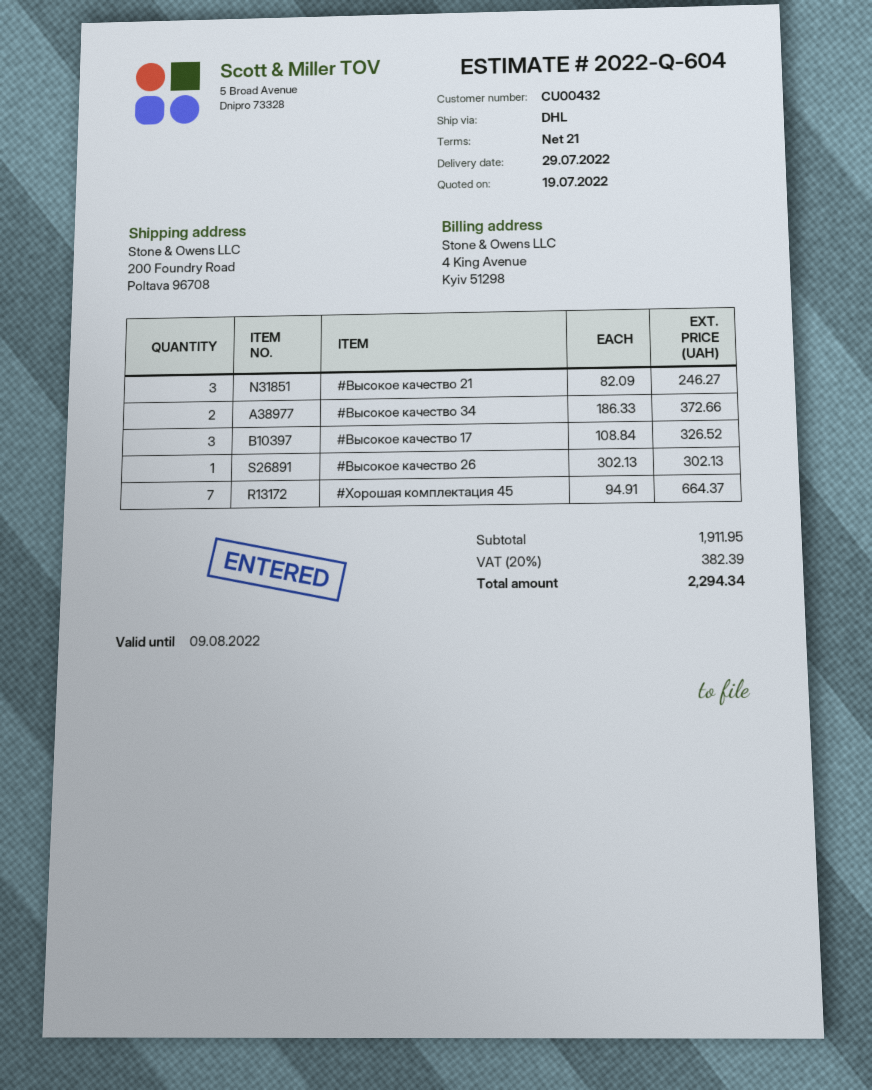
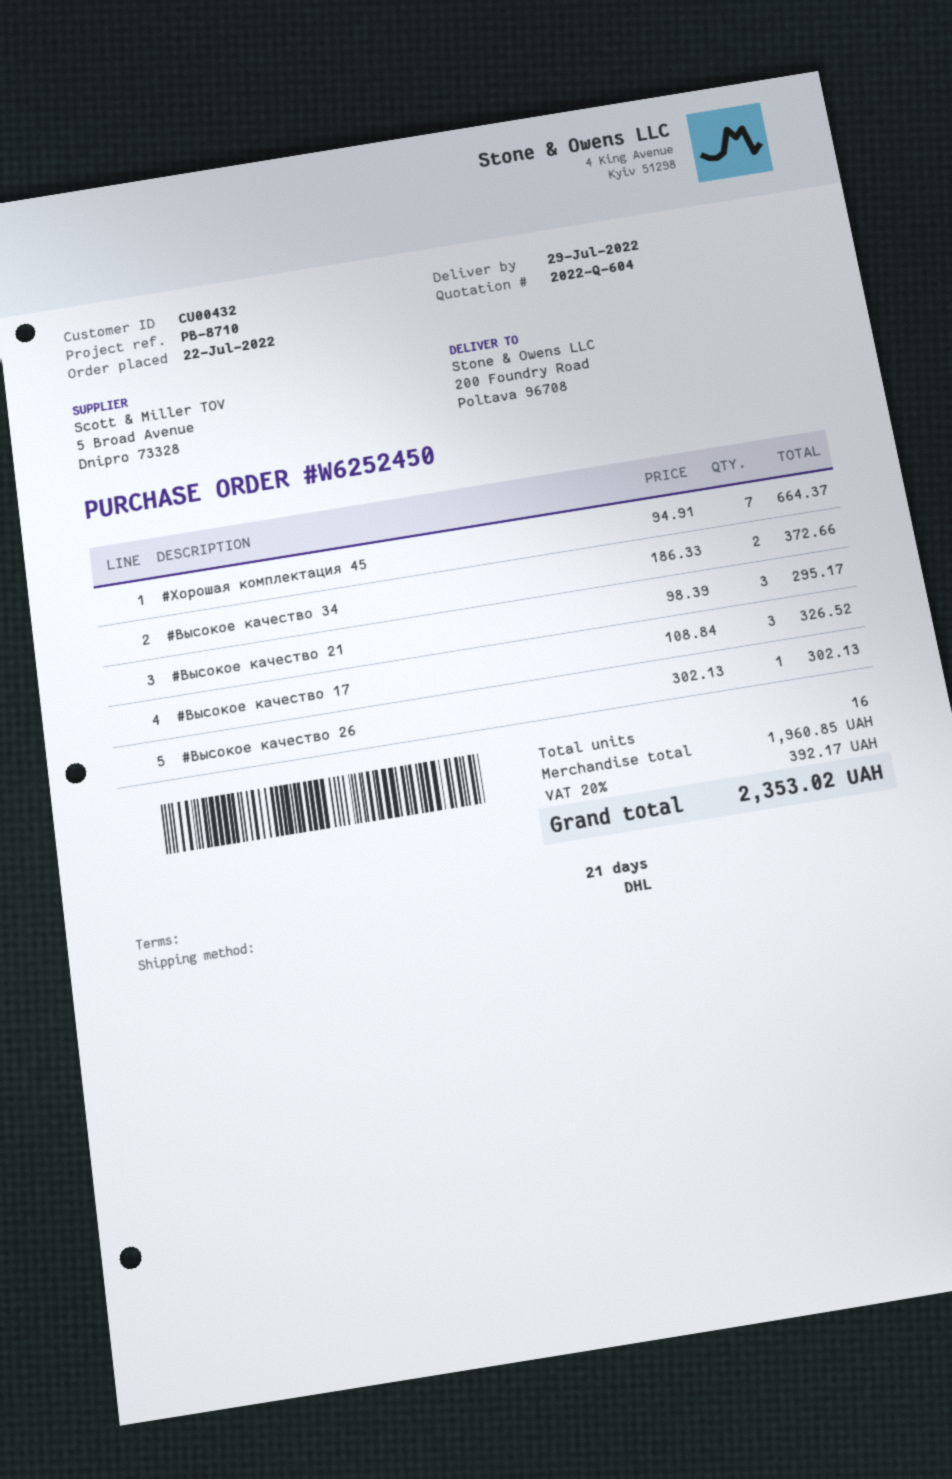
#Высокое качество 21: 3 x 82.09 = 246.27 -> 3 x 98.39 = 295.17
subtotal: 1911.95 -> 1960.85
tax: 20% = 382.39 -> 20% = 392.17
total: 2294.34 -> 2353.02

